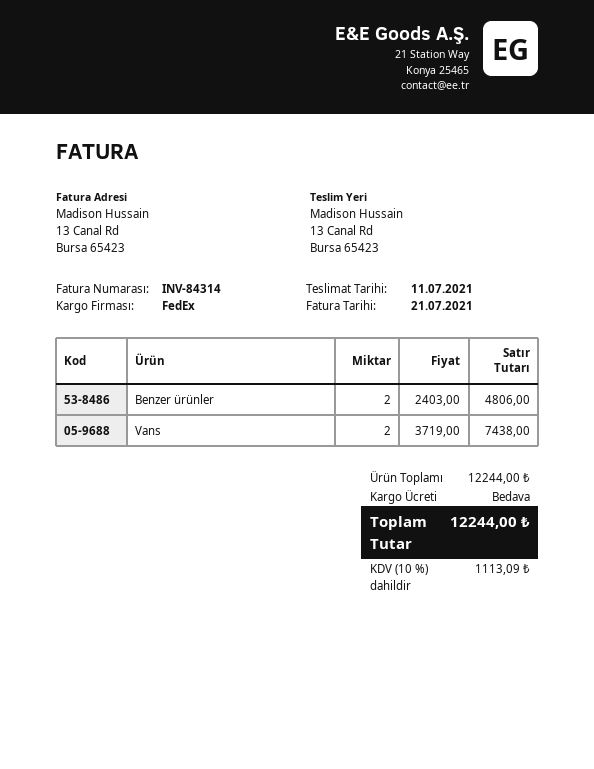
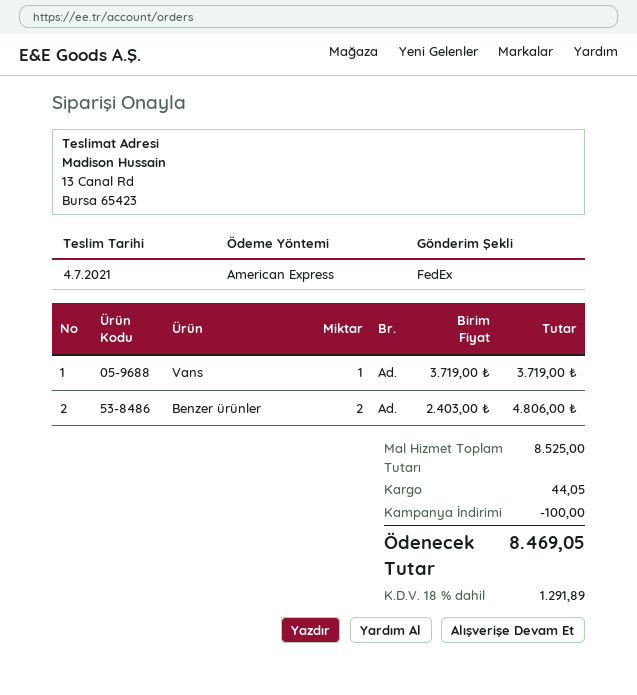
delivery date: 2021-07-11 -> 2021-07-04
Vans: 2 x 3719.00 = 7438.00 -> 1 x 3719.00 = 3719.00
subtotal: 12244.00 -> 8525.00
discount: none -> 100.00
shipping: 0.00 -> 44.05
tax: 10% = 1113.09 -> 18% = 1291.89
total: 12244.00 -> 8469.05

